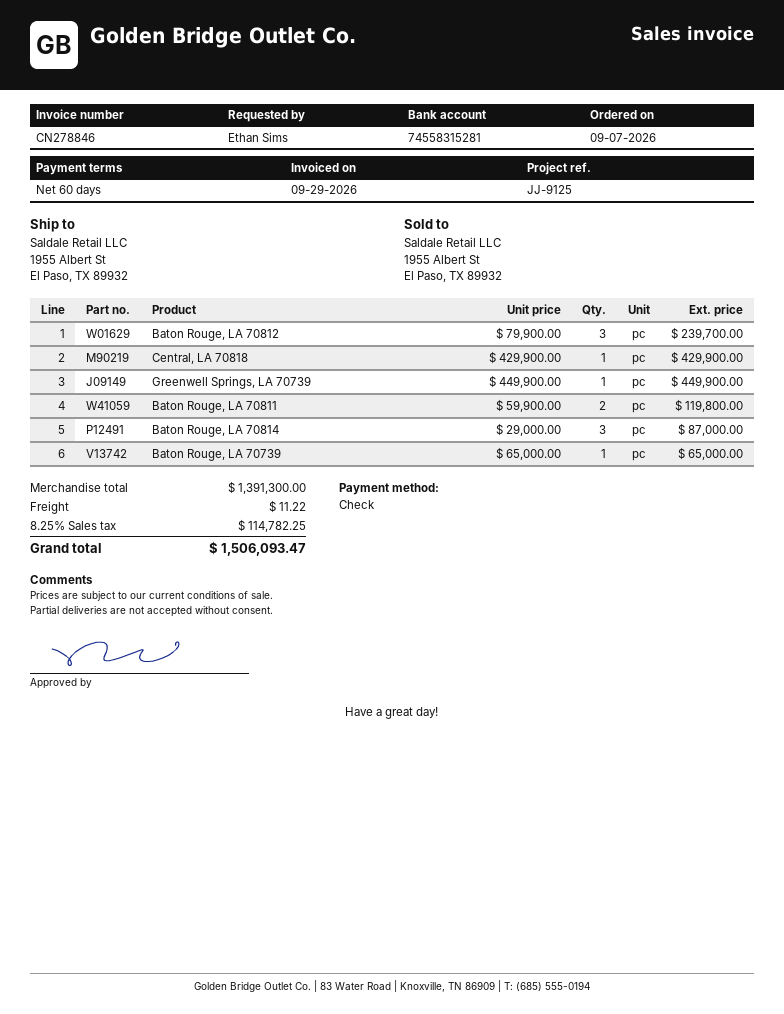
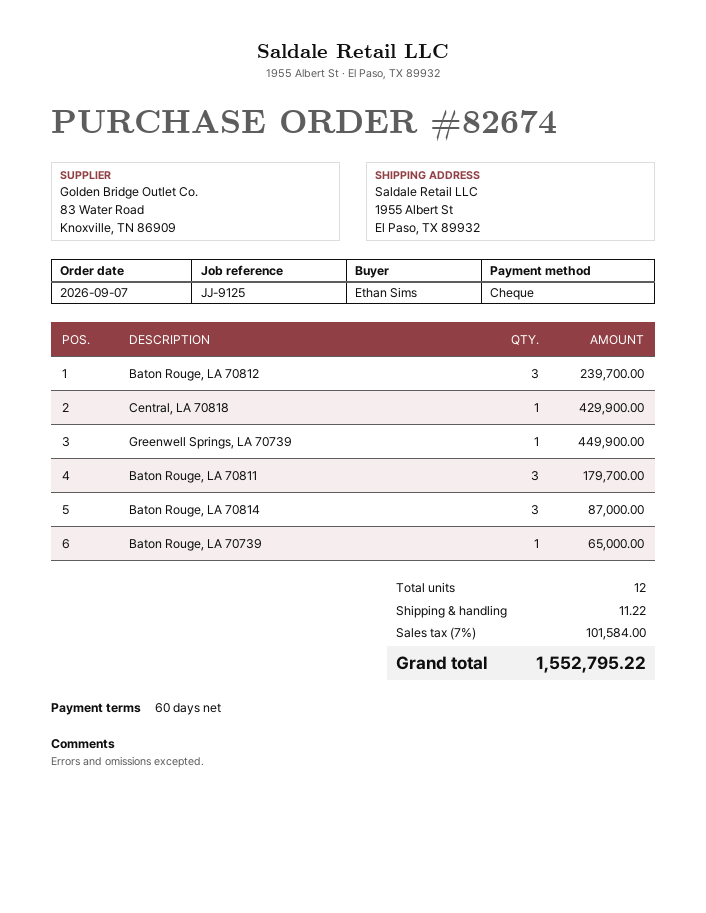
Baton Rouge, LA 70811: 2 for 119800.00 -> 3 for 179700.00
tax: 8.25% = 114782.25 -> 7% = 101584.00
total: 1506093.47 -> 1552795.22

